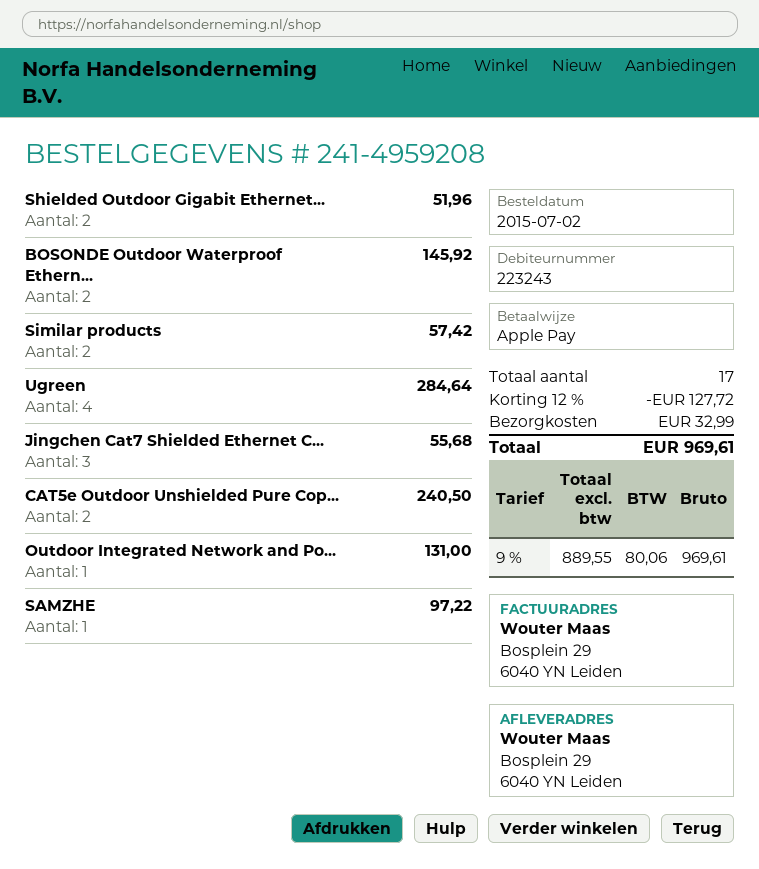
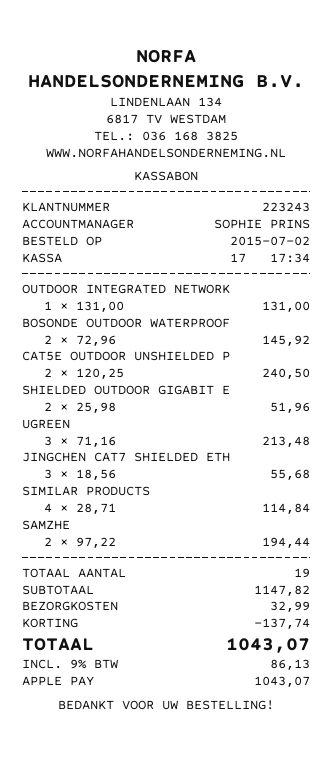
Similar products: 2 for 57.42 -> 4 for 114.84
Ugreen: 4 for 284.64 -> 3 for 213.48
SAMZHE: 1 for 97.22 -> 2 for 194.44
total quantity: 17 -> 19
discount: 127.72 -> 137.74
tax: 9% = 80.06 -> 9% = 86.13
total: 969.61 -> 1043.07

